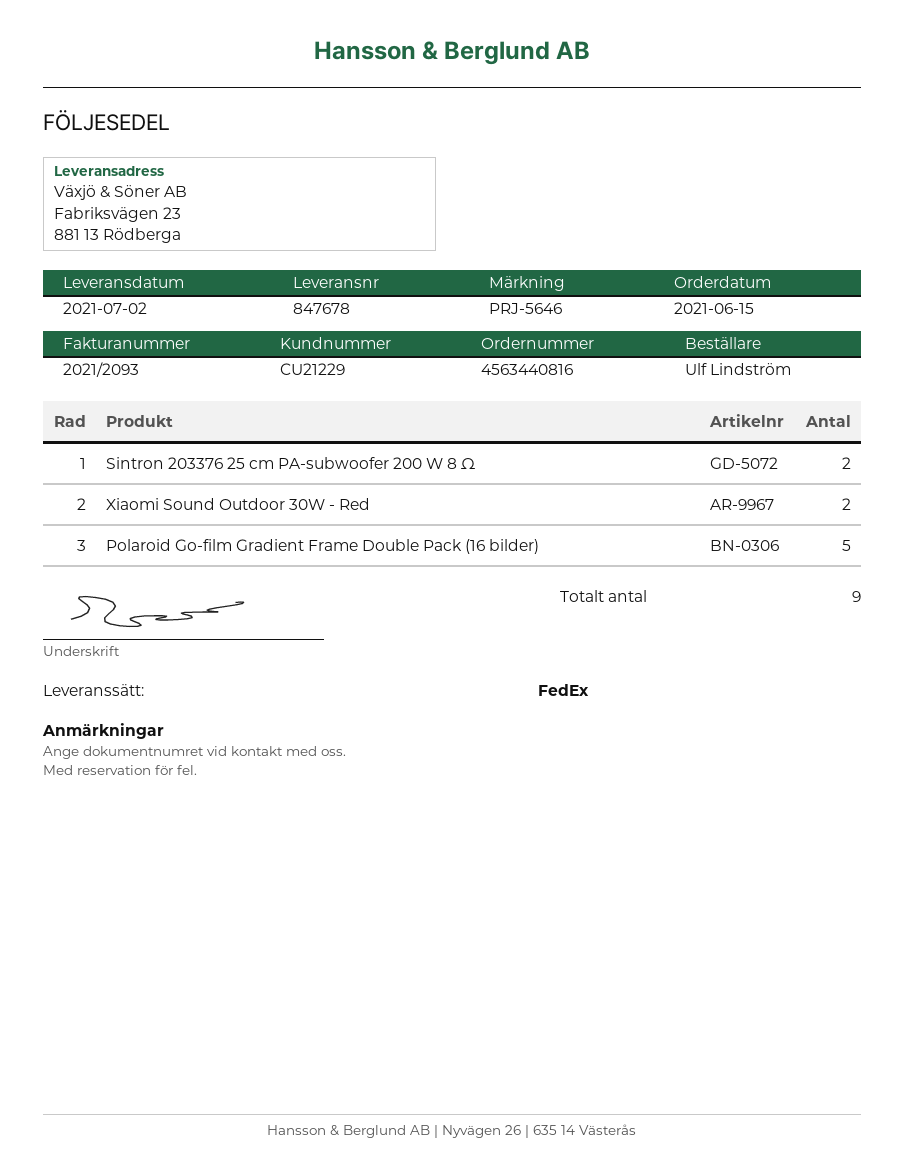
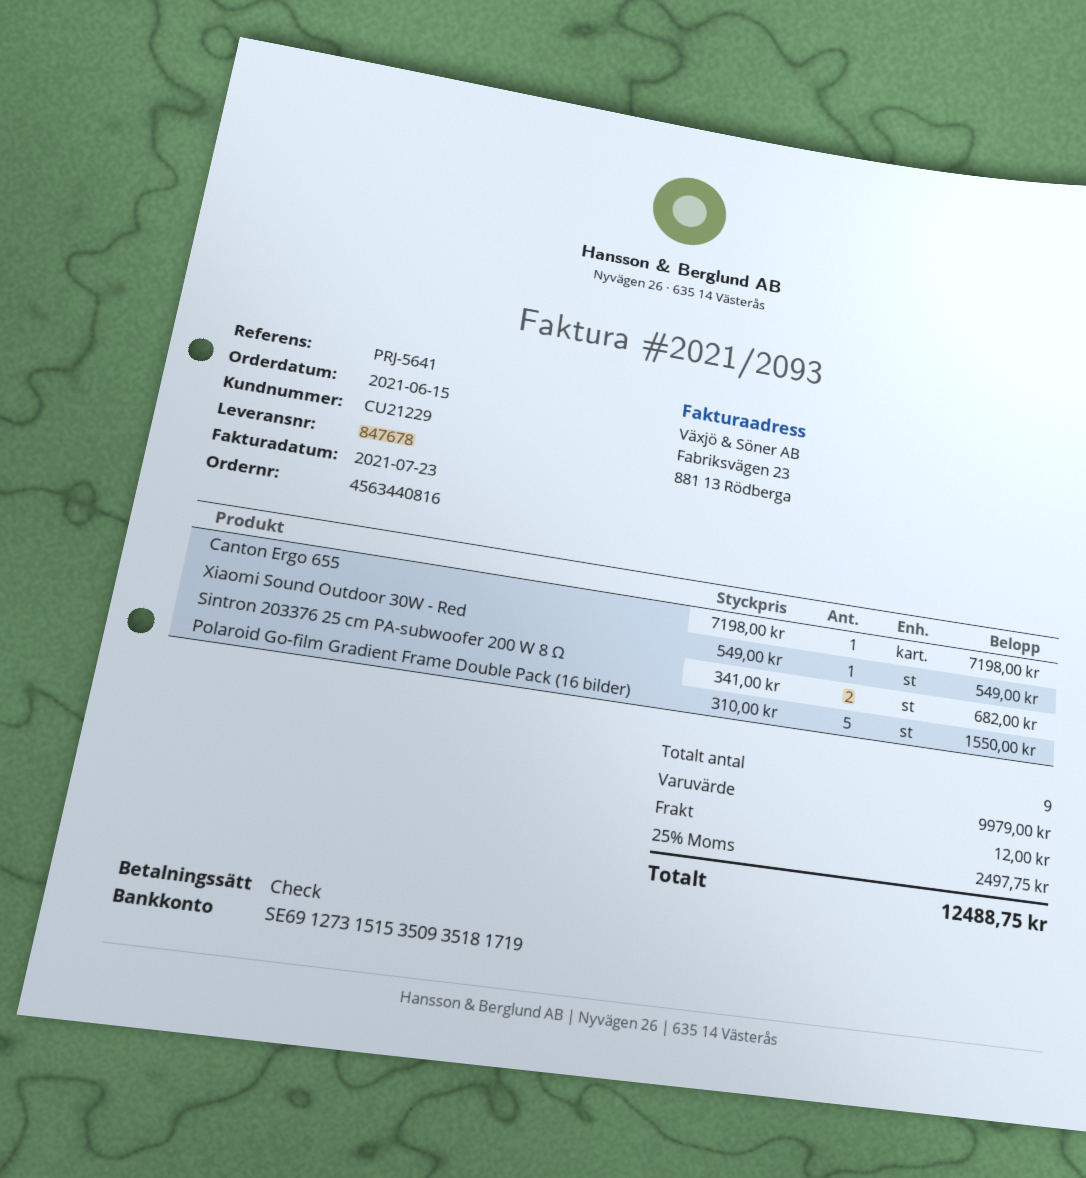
reference: PRJ-5646 -> PRJ-5641
Xiaomi Sound Outdoor 30W - Red: 2 -> 1
Canton Ergo 655: none -> 1

